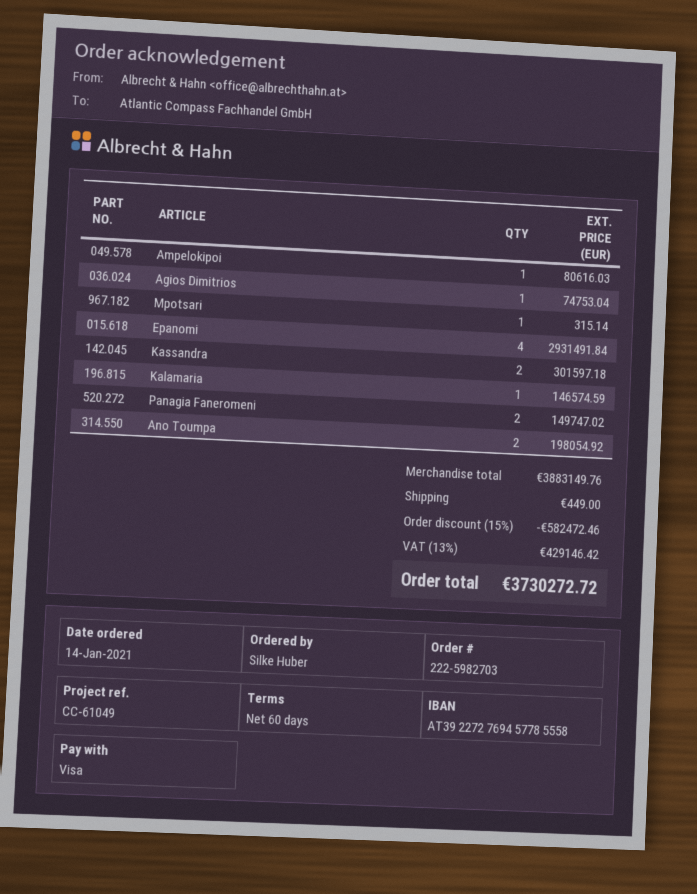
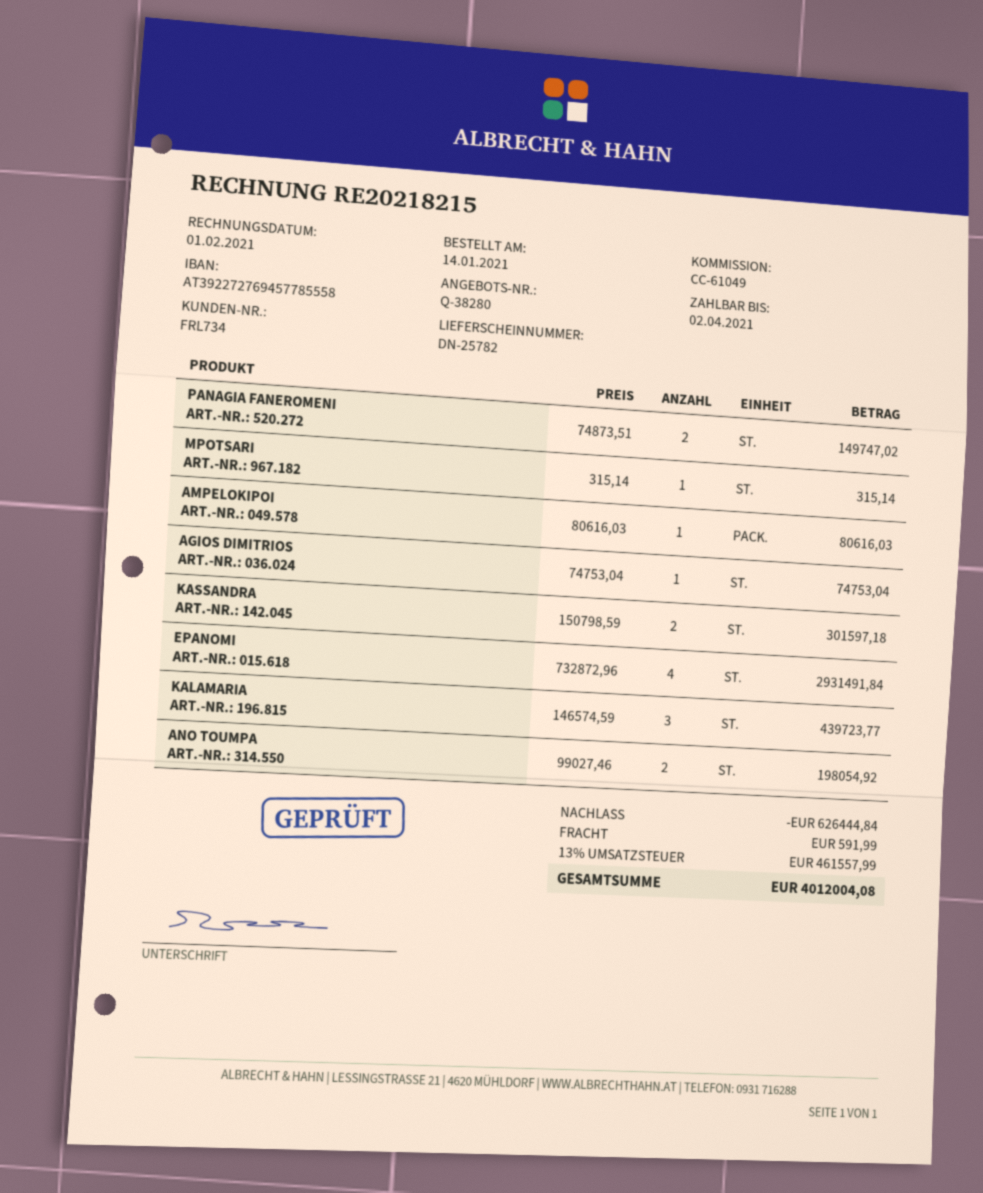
Kalamaria: 1 for 146574.59 -> 3 for 439723.77
discount: 582472.46 -> 626444.84
shipping: 449.00 -> 591.99
tax: 13% = 429146.42 -> 13% = 461557.99
total: 3730272.72 -> 4012004.08

